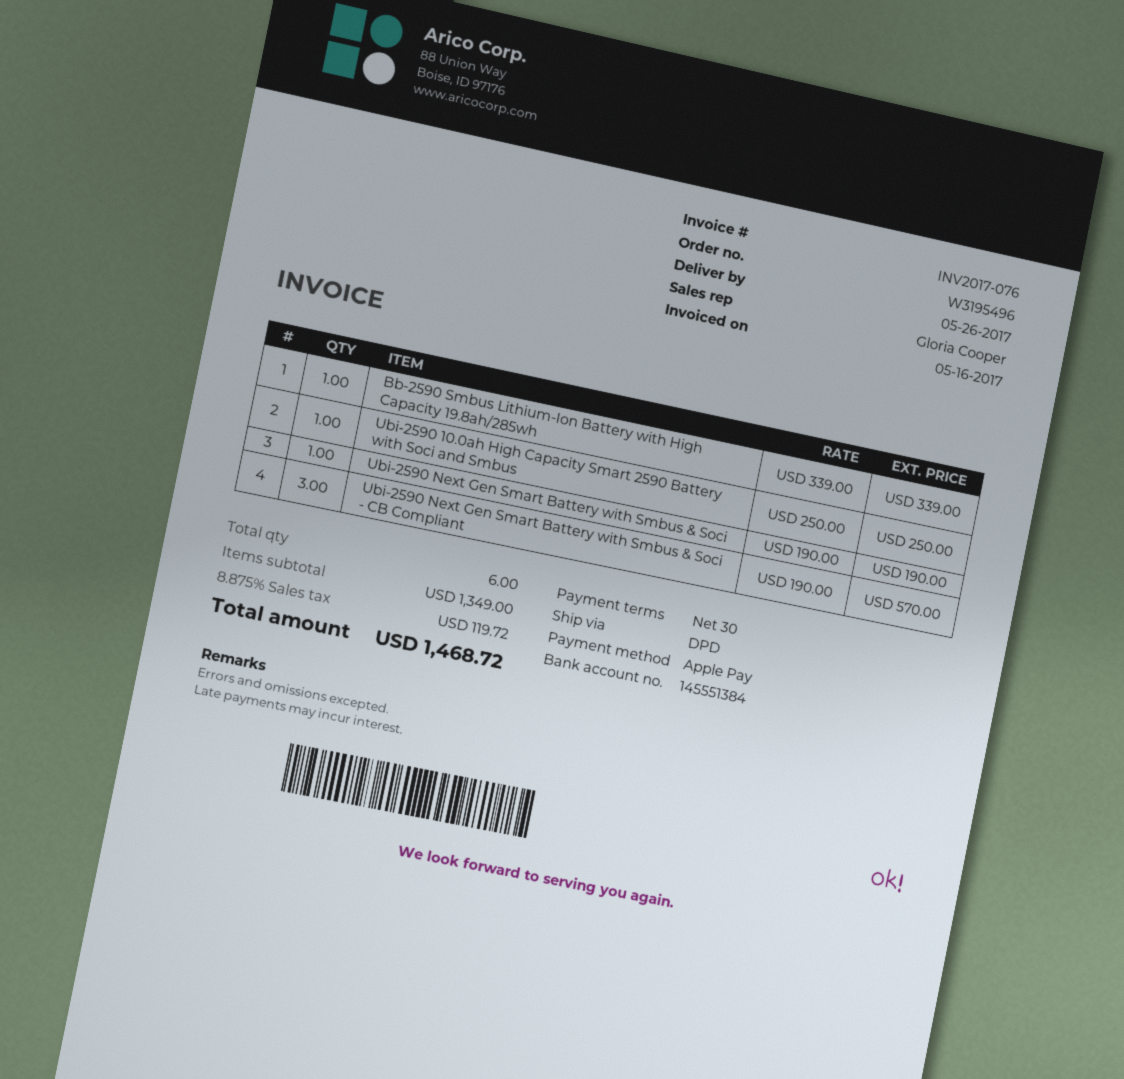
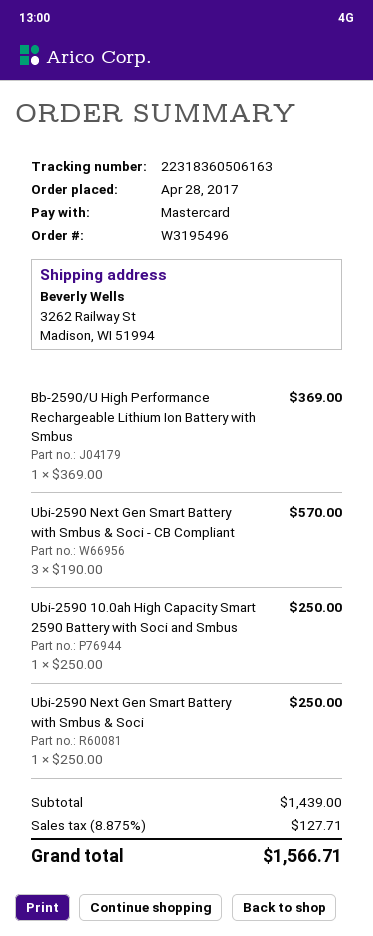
payment method: Apple Pay -> Mastercard
Bb-2590 Smbus Lithium-Ion Battery with High Capacity 19.8ah/285wh: 1 x 339.00 = 339.00 -> none
Ubi-2590 Next Gen Smart Battery with Smbus & Soci: 1 x 190.00 = 190.00 -> 1 x 250.00 = 250.00
Bb-2590/U High Performance Rechargeable Lithium Ion Battery with Smbus: none -> 1 x 369.00 = 369.00
subtotal: 1349.00 -> 1439.00
tax: 8.875% = 119.72 -> 8.875% = 127.71
total: 1468.72 -> 1566.71

